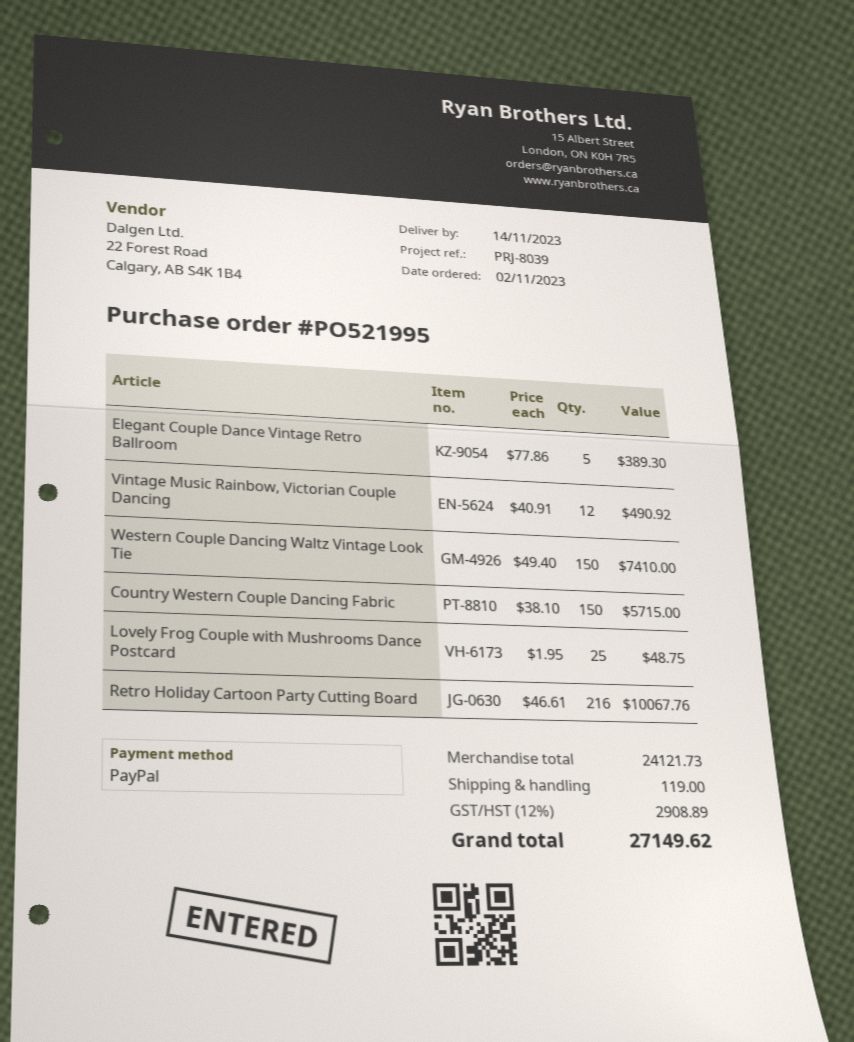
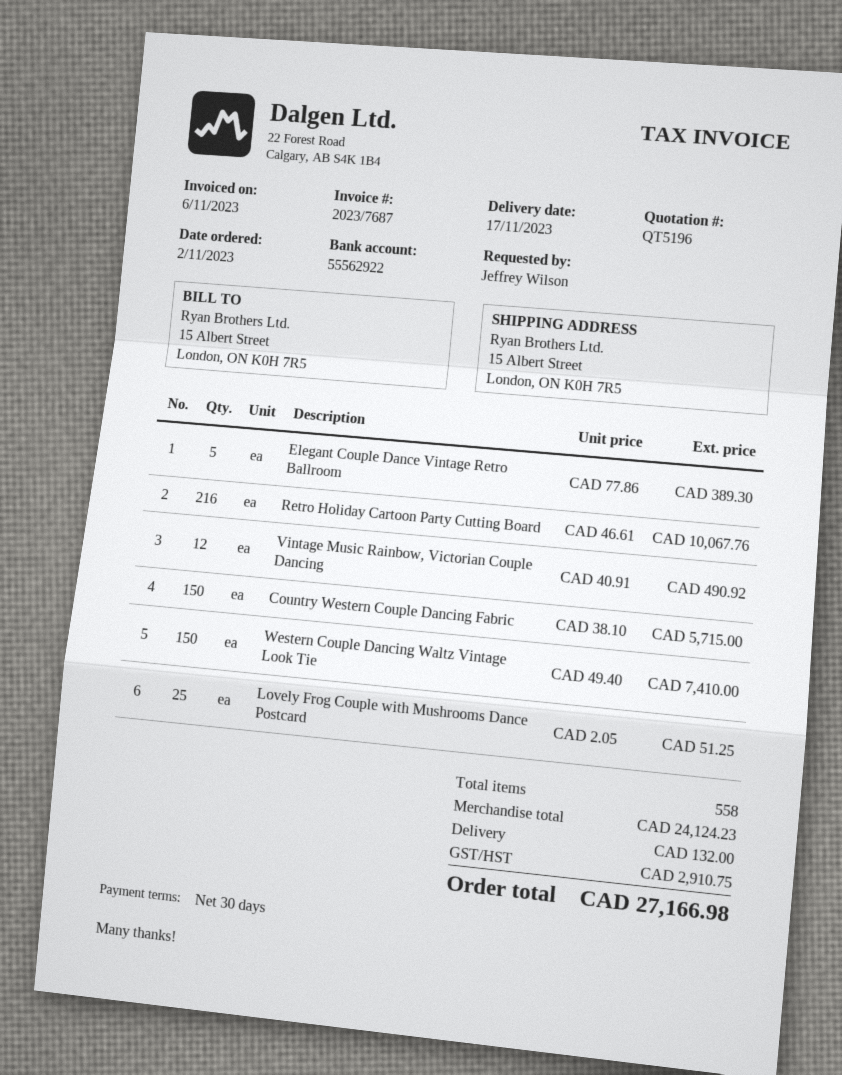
delivery date: 2023-11-14 -> 2023-11-17
Lovely Frog Couple with Mushrooms Dance Postcard: 25 x 1.95 = 48.75 -> 25 x 2.05 = 51.25
subtotal: 24121.73 -> 24124.23
shipping: 119.00 -> 132.00
tax: 2908.89 -> 2910.75
total: 27149.62 -> 27166.98

